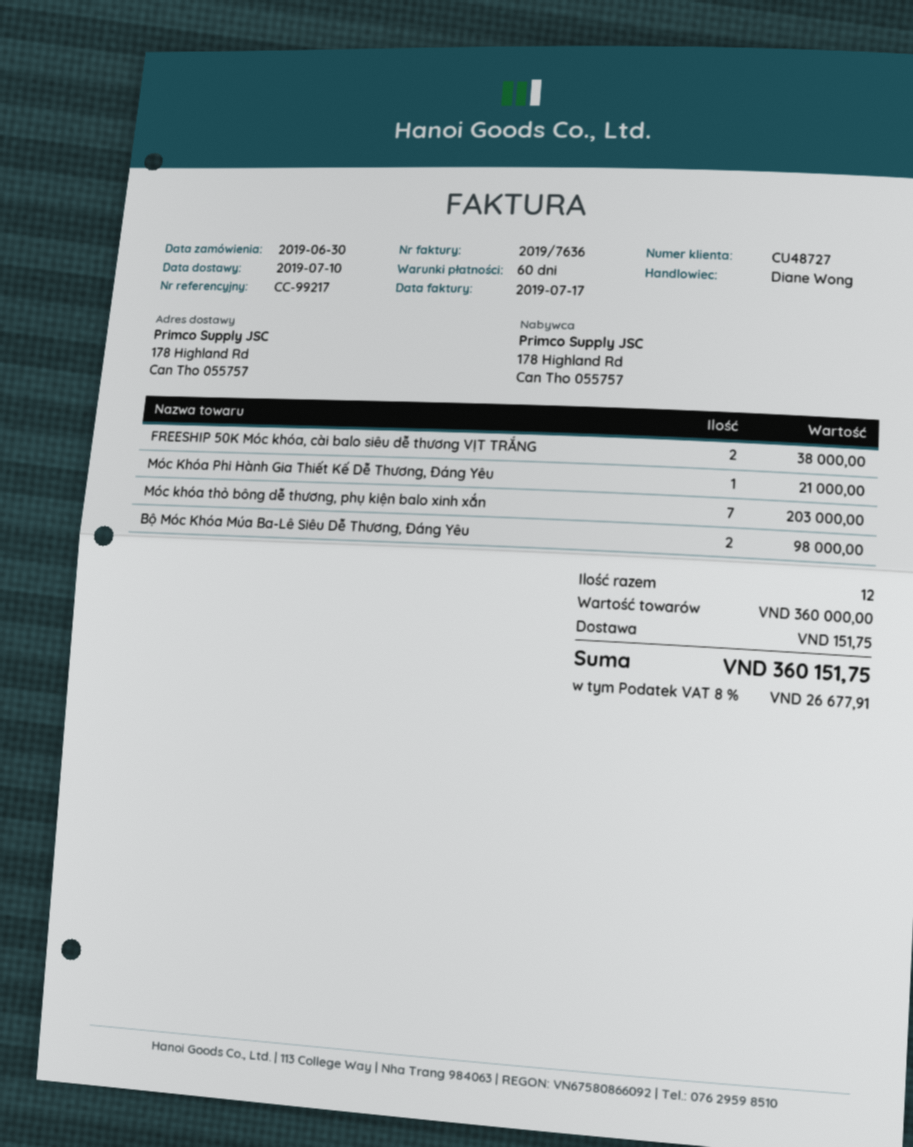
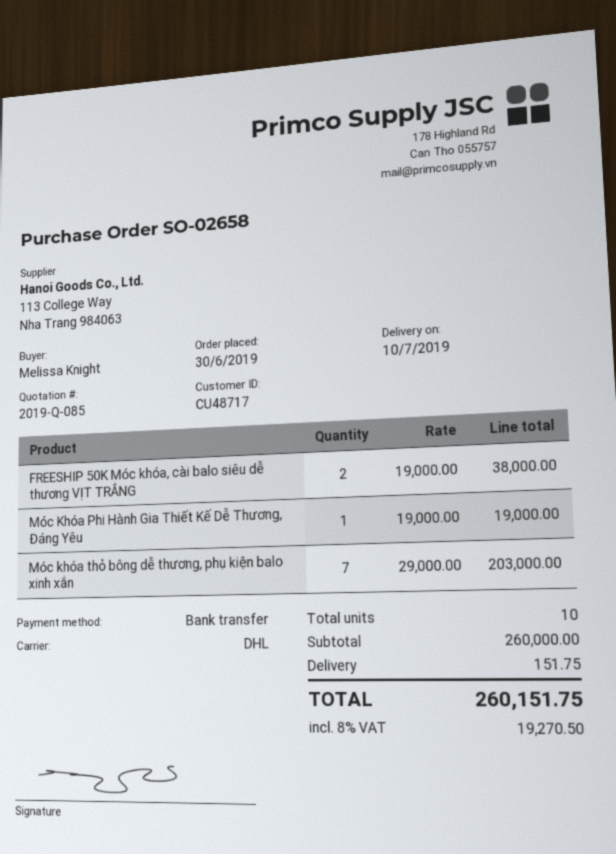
customer number: CU48727 -> CU48717
Móc Khóa Phi Hành Gia Thiết Kế Dễ Thương, Đáng Yêu: 1 for 21000.00 -> 1 for 19000.00
Bộ Móc Khóa Múa Ba-Lê Siêu Dễ Thương, Đáng Yêu: 2 for 98000.00 -> none
total quantity: 12 -> 10
subtotal: 360000.00 -> 260000.00
tax: 8% = 26677.91 -> 8% = 19270.50
total: 360151.75 -> 260151.75

